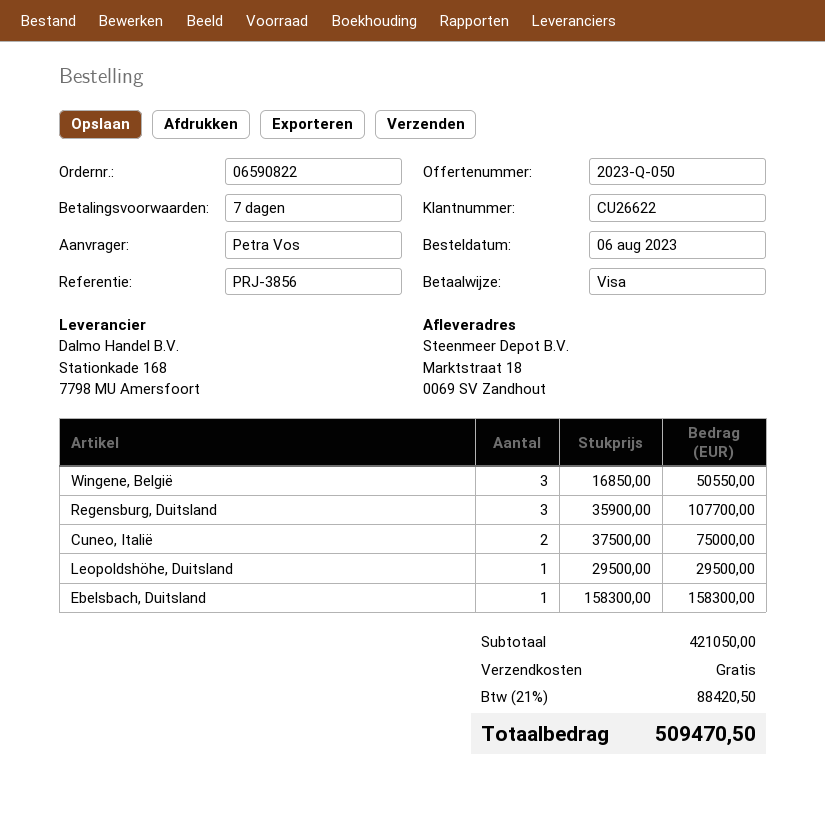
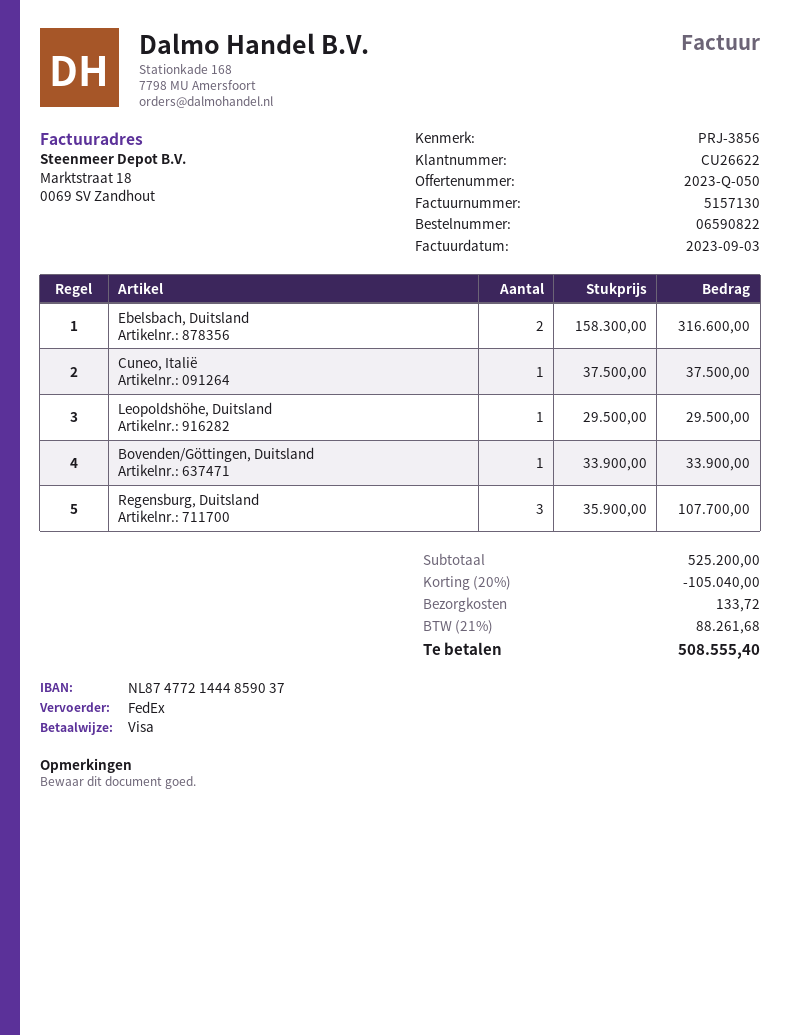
Wingene, België: 3 x 16850.00 = 50550.00 -> none
Cuneo, Italië: 2 x 37500.00 = 75000.00 -> 1 x 37500.00 = 37500.00
Ebelsbach, Duitsland: 1 x 158300.00 = 158300.00 -> 2 x 158300.00 = 316600.00
Bovenden/Göttingen, Duitsland: none -> 1 x 33900.00 = 33900.00
subtotal: 421050.00 -> 525200.00
discount: none -> 20% = 105040.00
shipping: 0.00 -> 133.72
tax: 21% = 88420.50 -> 21% = 88261.68
total: 509470.50 -> 508555.40

